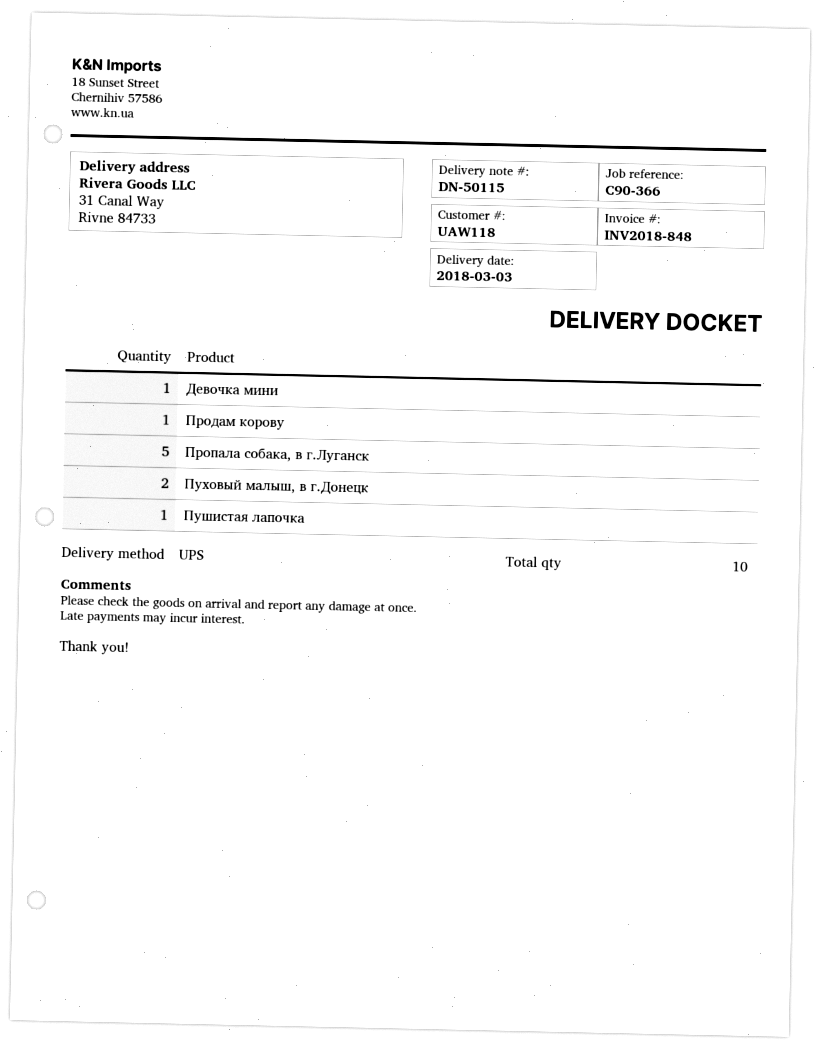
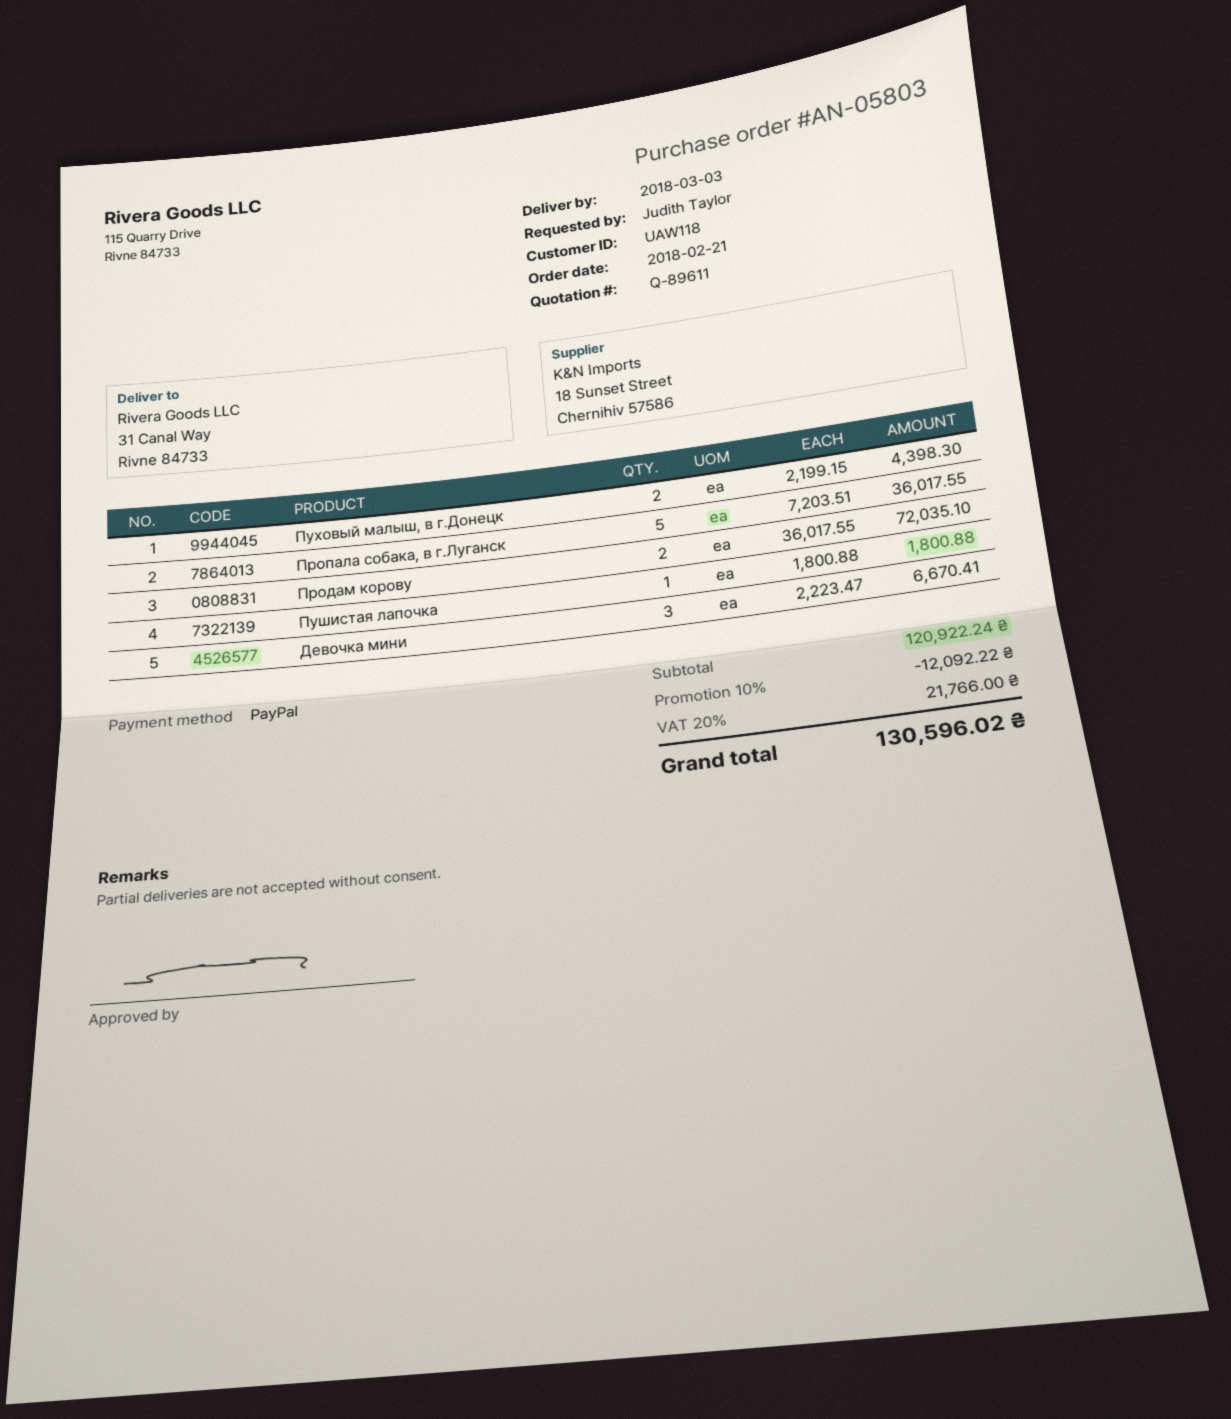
Девочка мини: 1 -> 3
Продам корову: 1 -> 2

